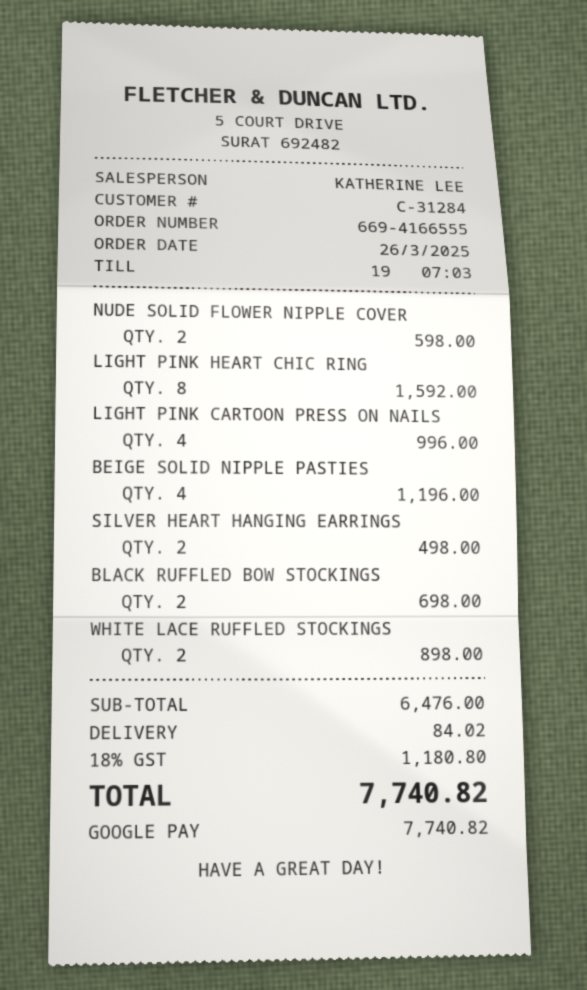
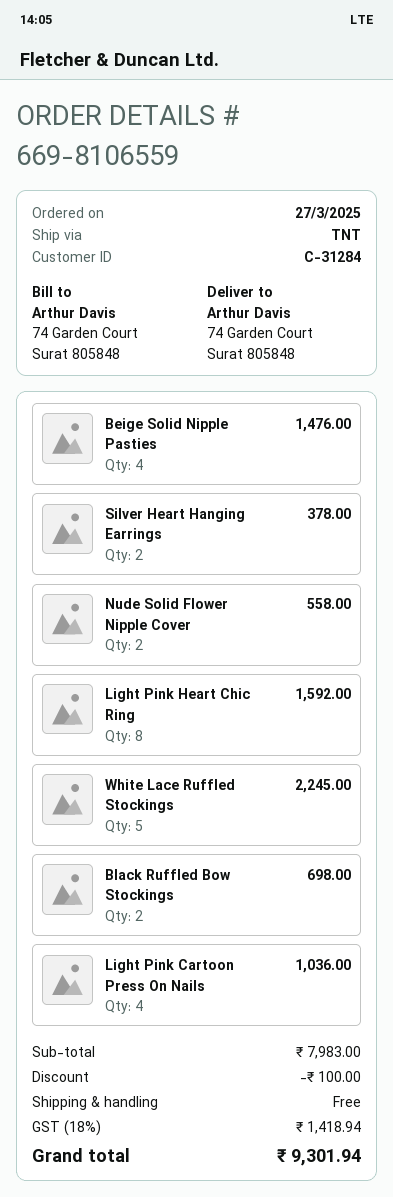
order number: 669-4166555 -> 669-8106559
order date: 2025-03-26 -> 2025-03-27
NUDE SOLID FLOWER NIPPLE COVER: 2 for 598.00 -> 2 for 558.00
LIGHT PINK CARTOON PRESS ON NAILS: 4 for 996.00 -> 4 for 1036.00
BEIGE SOLID NIPPLE PASTIES: 4 for 1196.00 -> 4 for 1476.00
SILVER HEART HANGING EARRINGS: 2 for 498.00 -> 2 for 378.00
WHITE LACE RUFFLED STOCKINGS: 2 for 898.00 -> 5 for 2245.00
subtotal: 6476.00 -> 7983.00
discount: none -> 100.00
shipping: 84.02 -> 0.00
tax: 18% = 1180.80 -> 18% = 1418.94
total: 7740.82 -> 9301.94

